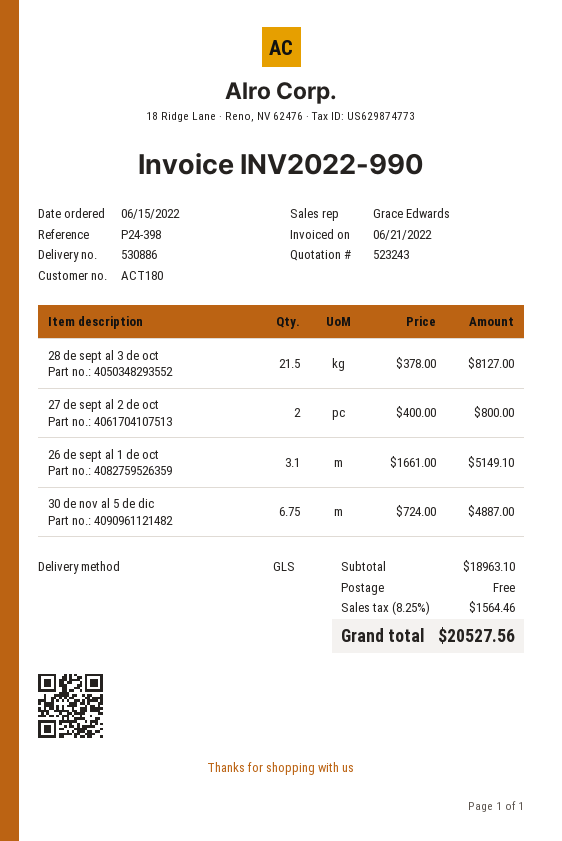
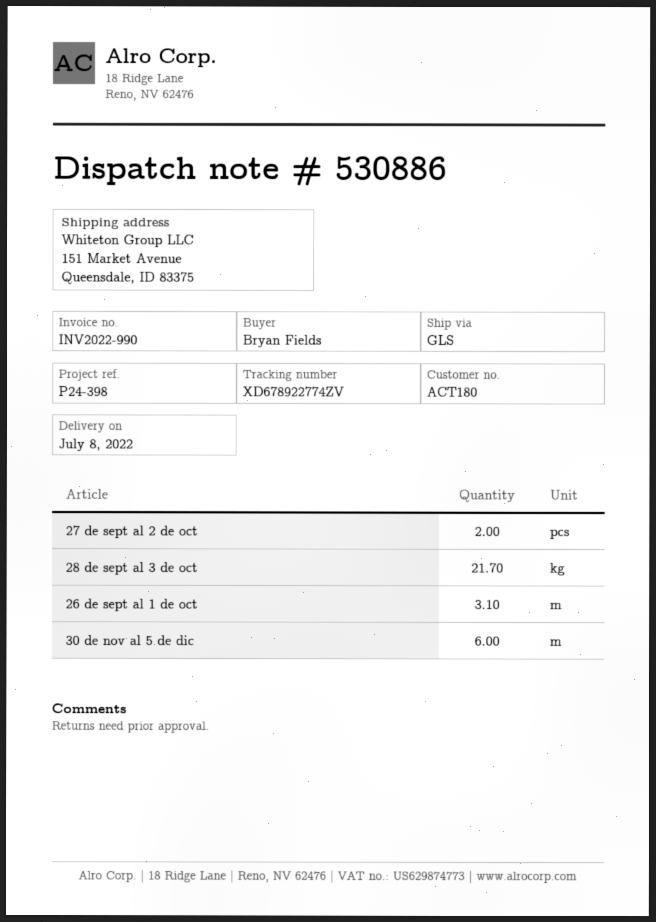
28 de sept al 3 de oct: 21.5 -> 21.7
30 de nov al 5 de dic: 6.75 -> 6

